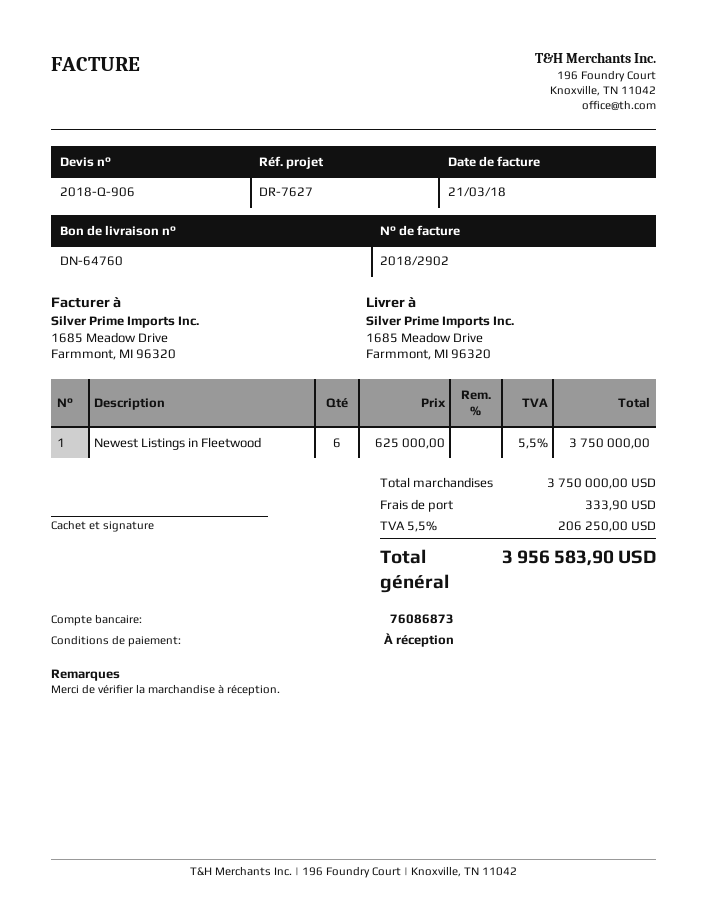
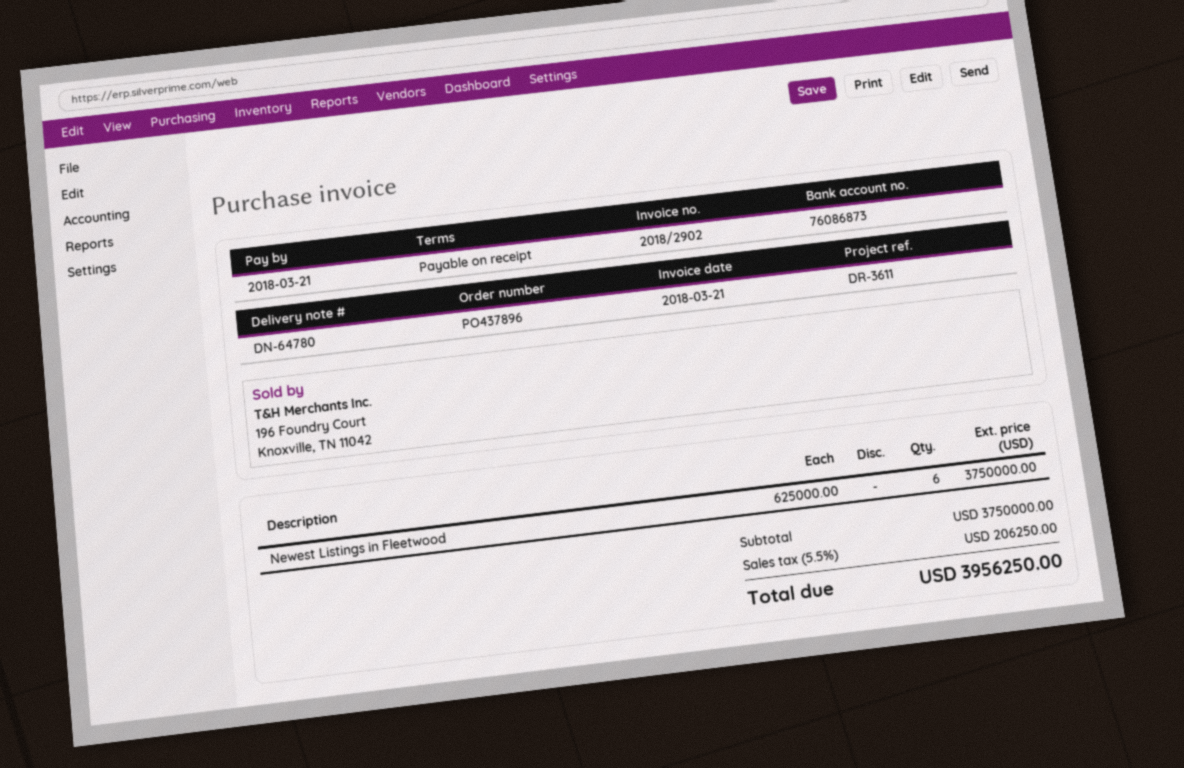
delivery note number: DN-64760 -> DN-64780
reference: DR-7627 -> DR-3611
shipping: 333.90 -> none
total: 3956583.90 -> 3956250.00

